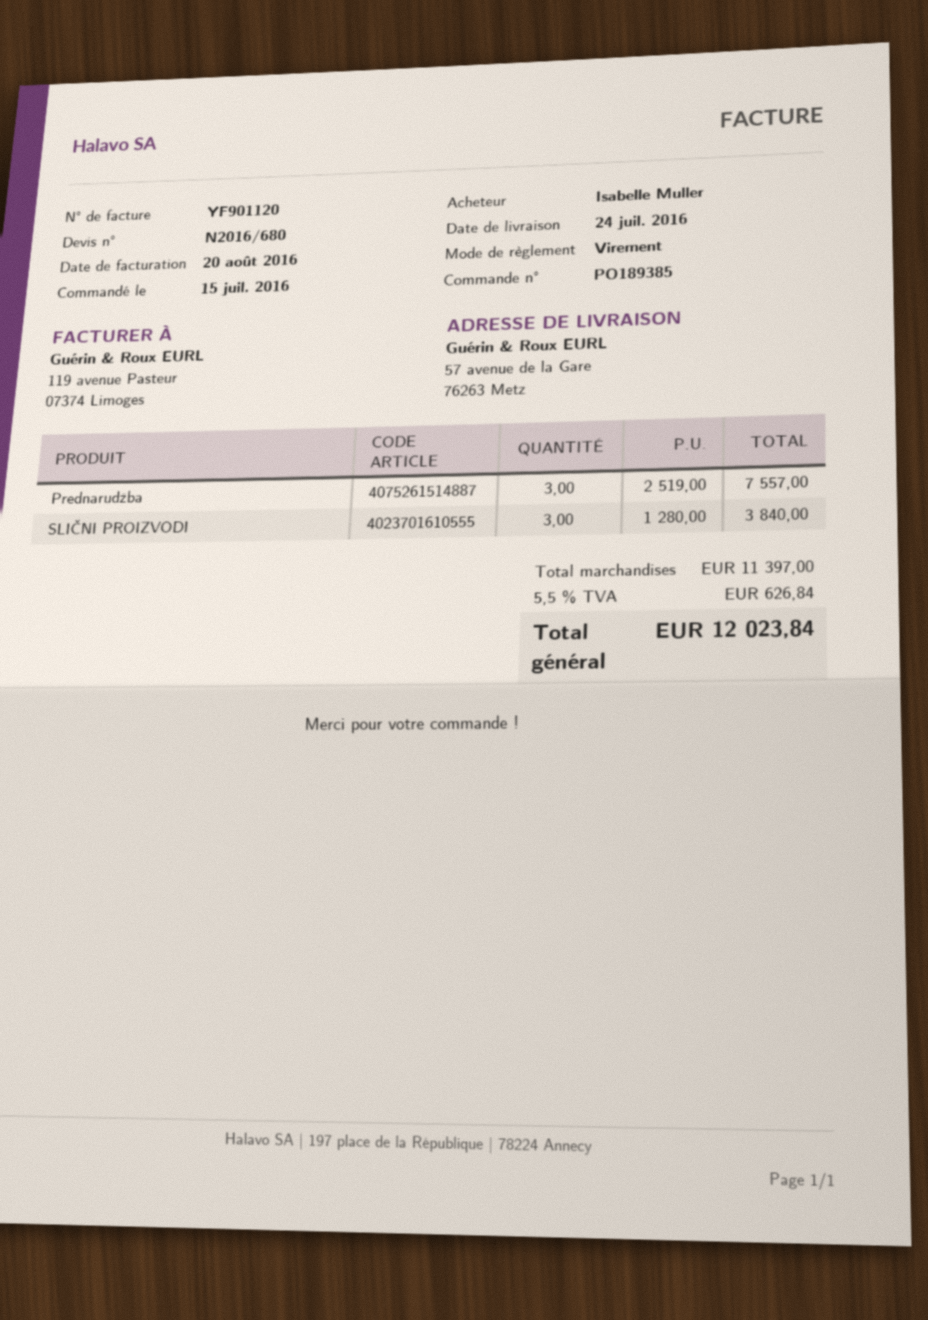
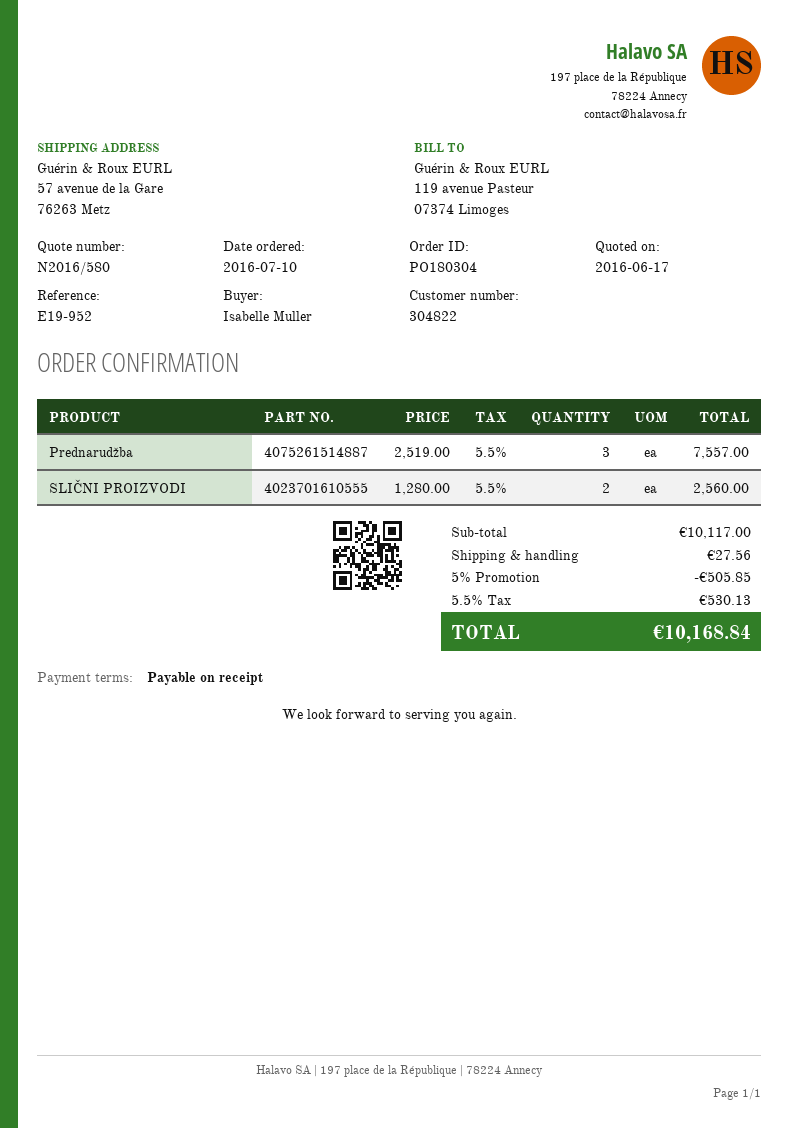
quote number: N2016/680 -> N2016/580
order number: PO189385 -> PO180304
order date: 2016-07-15 -> 2016-07-10
SLIČNI PROIZVODI: 3 x 1280.00 = 3840.00 -> 2 x 1280.00 = 2560.00
subtotal: 11397.00 -> 10117.00
discount: none -> 5% = 505.85
shipping: none -> 27.56
tax: 5.5% = 626.84 -> 5.5% = 530.13
total: 12023.84 -> 10168.84

